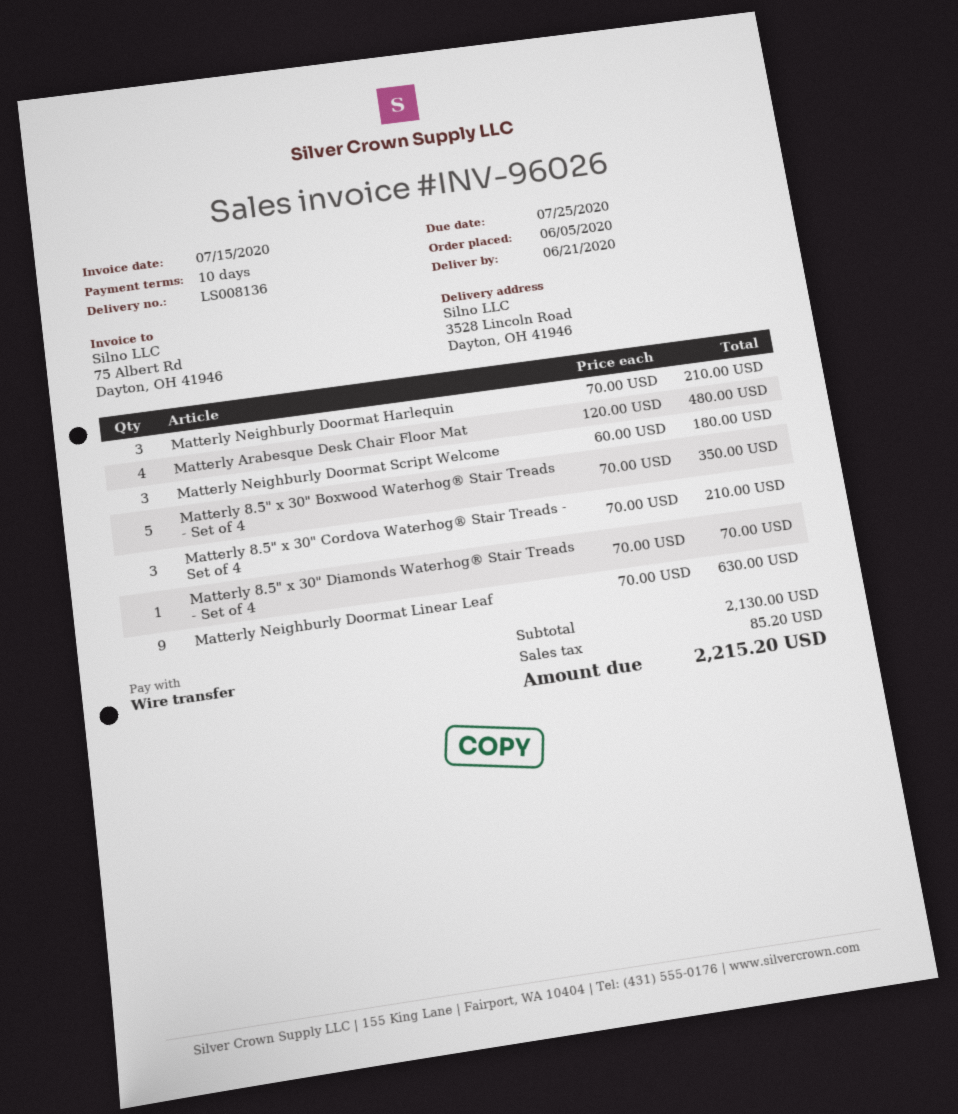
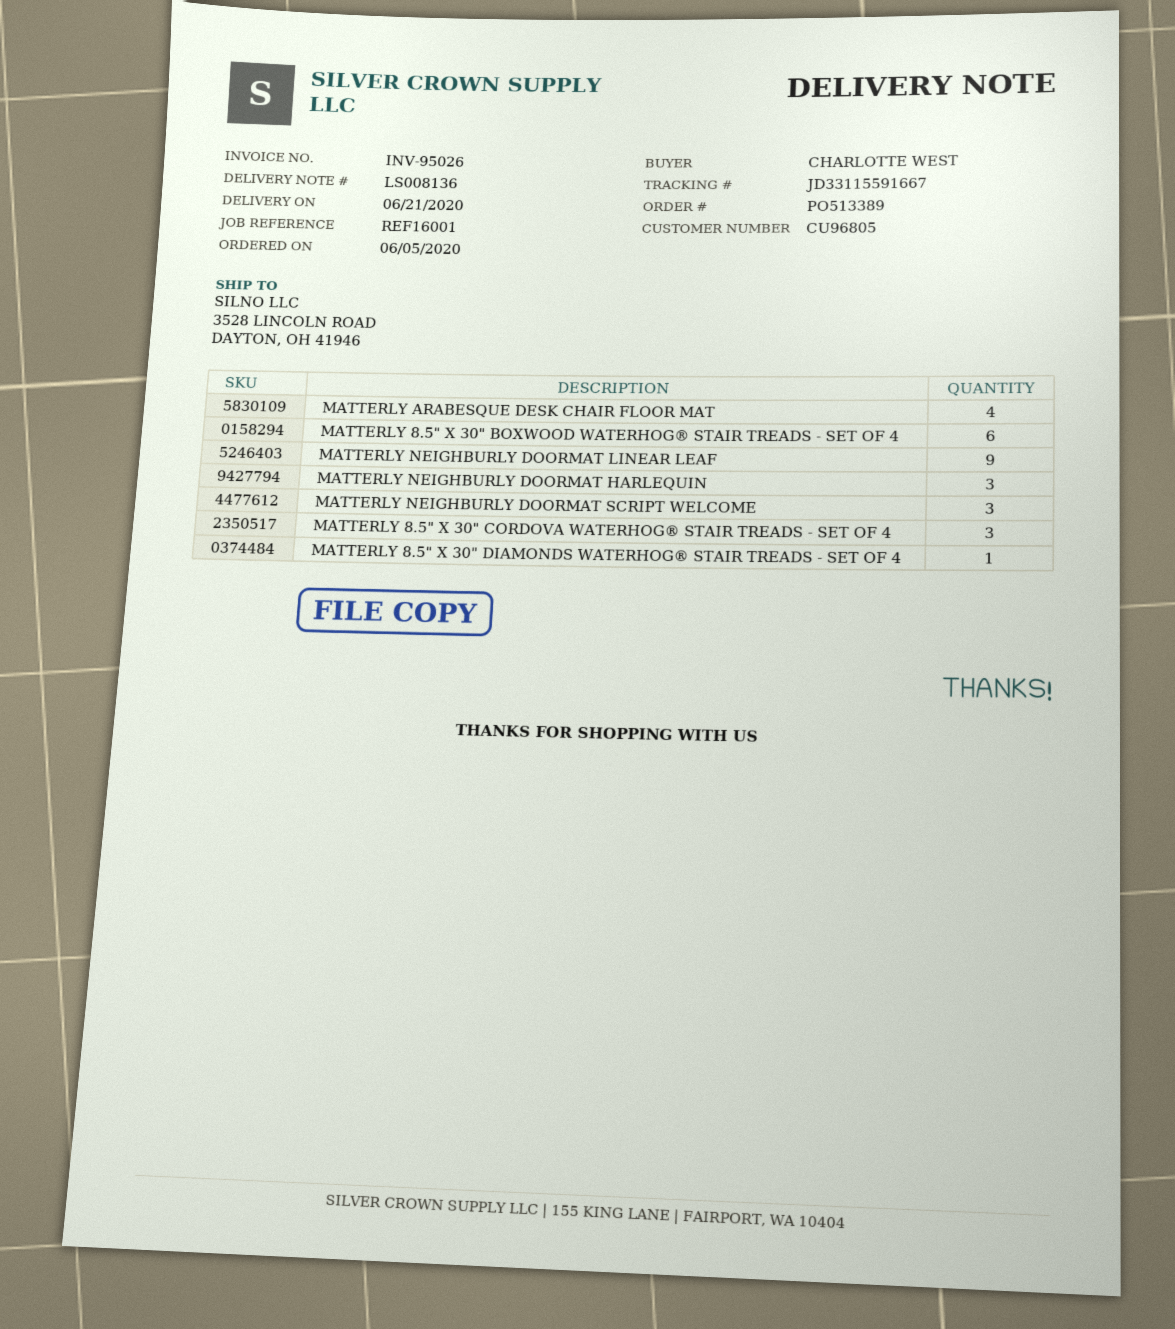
invoice number: INV-96026 -> INV-95026
Matterly 8.5" x 30" Boxwood Waterhog® Stair Treads - Set of 4: 5 -> 6

